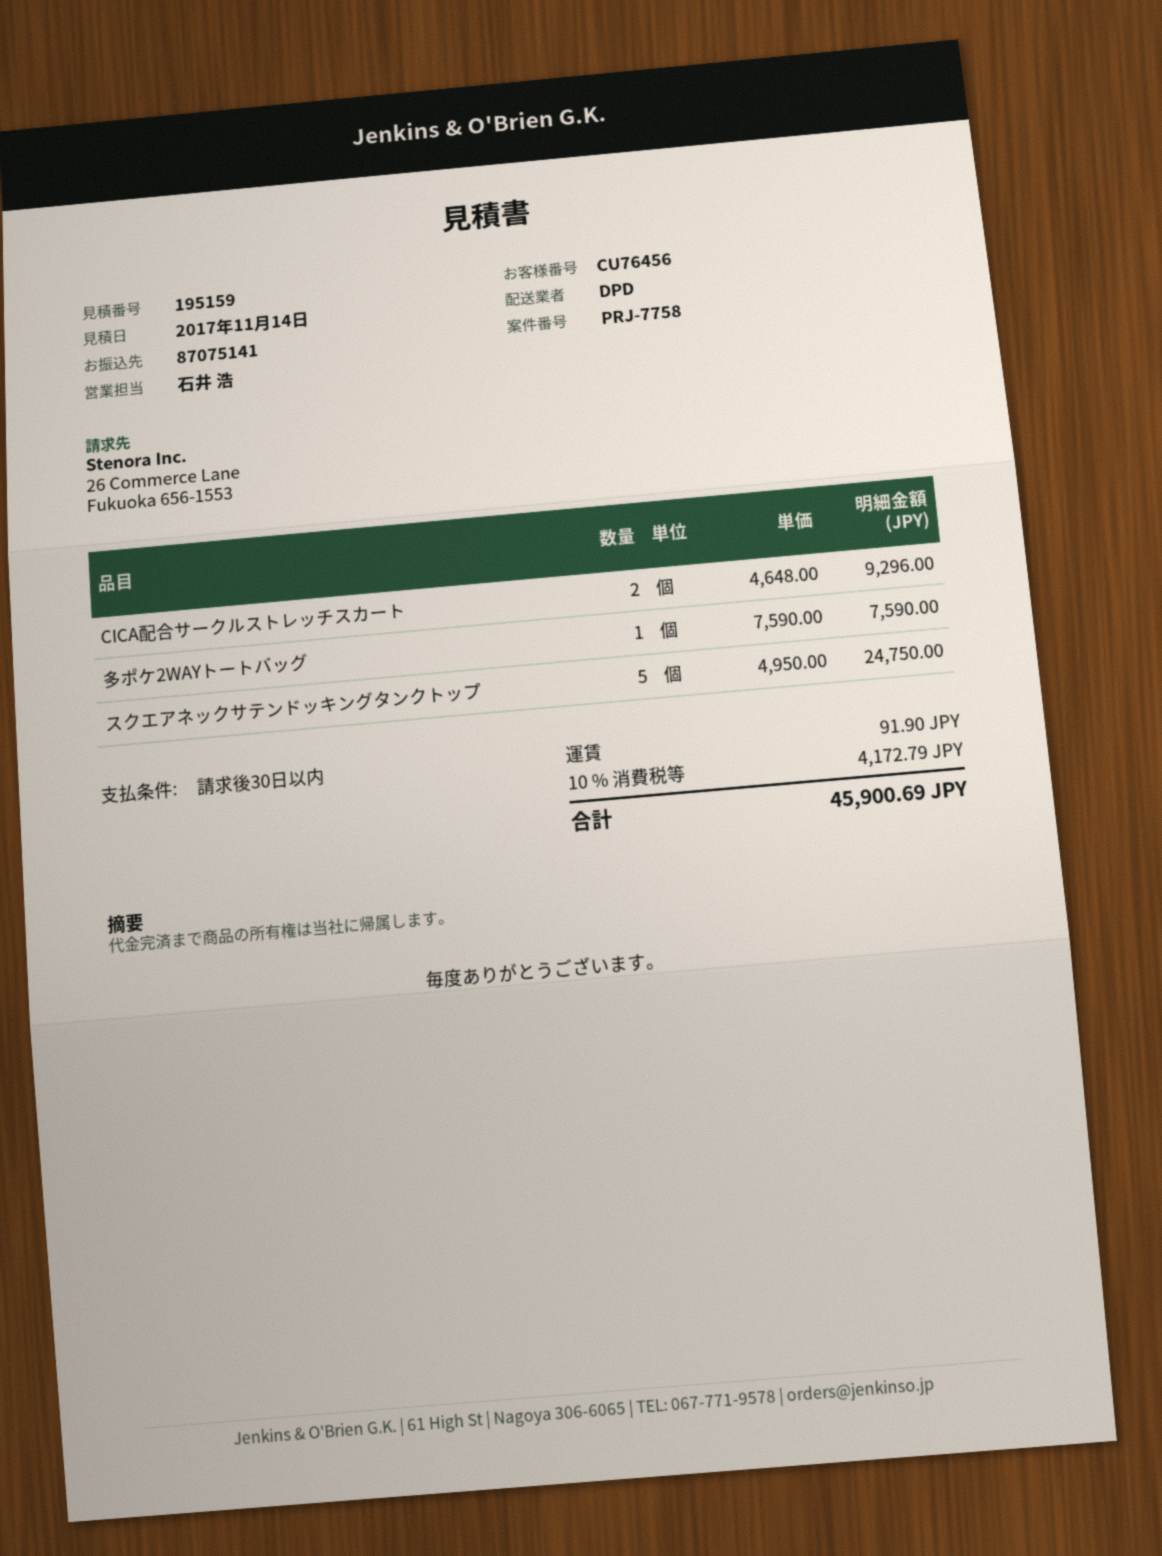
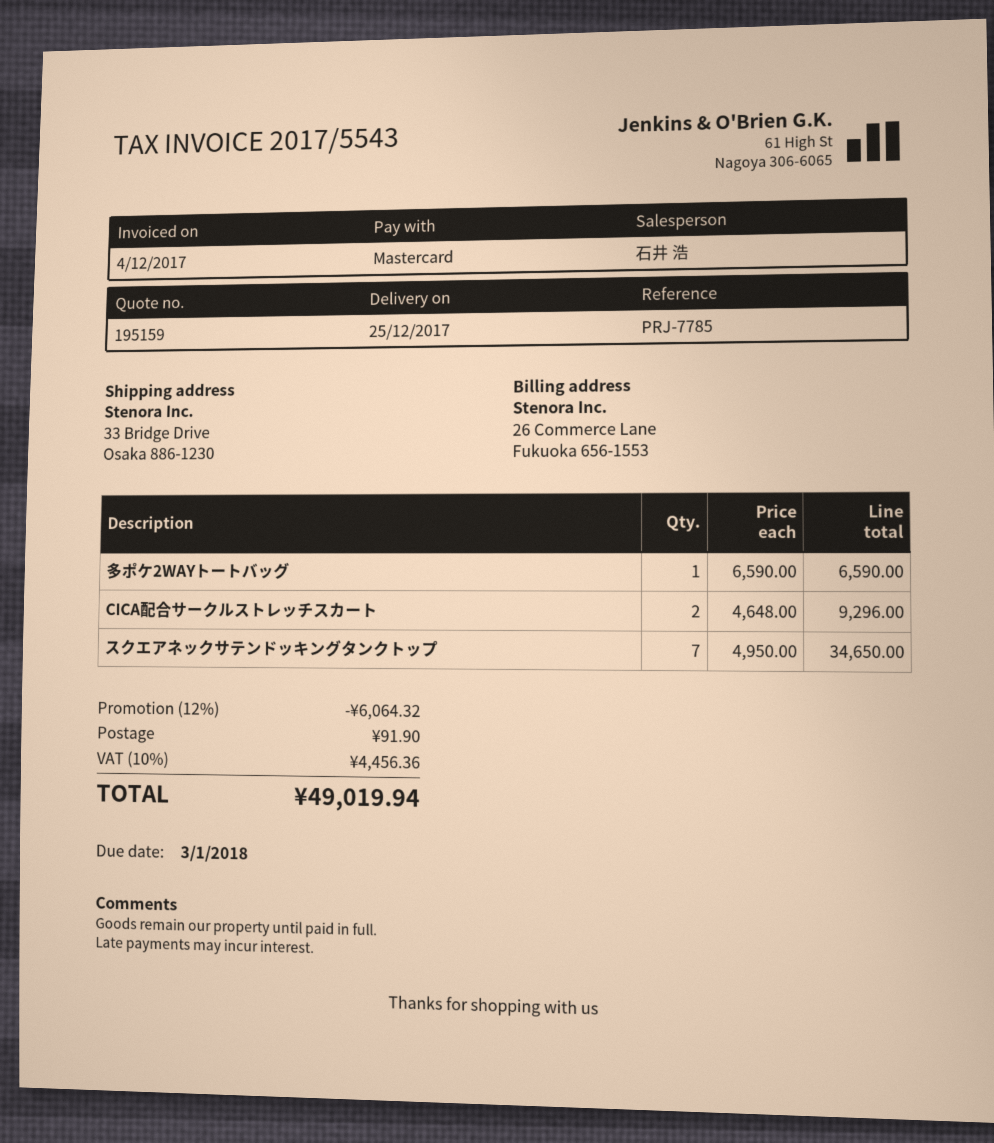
reference: PRJ-7758 -> PRJ-7785
多ポケ2WAYトートバッグ: 1 x 7590.00 = 7590.00 -> 1 x 6590.00 = 6590.00
スクエアネックサテンドッキングタンクトップ: 5 x 4950.00 = 24750.00 -> 7 x 4950.00 = 34650.00
discount: none -> 12% = 6064.32
tax: 10% = 4172.79 -> 10% = 4456.36
total: 45900.69 -> 49019.94

